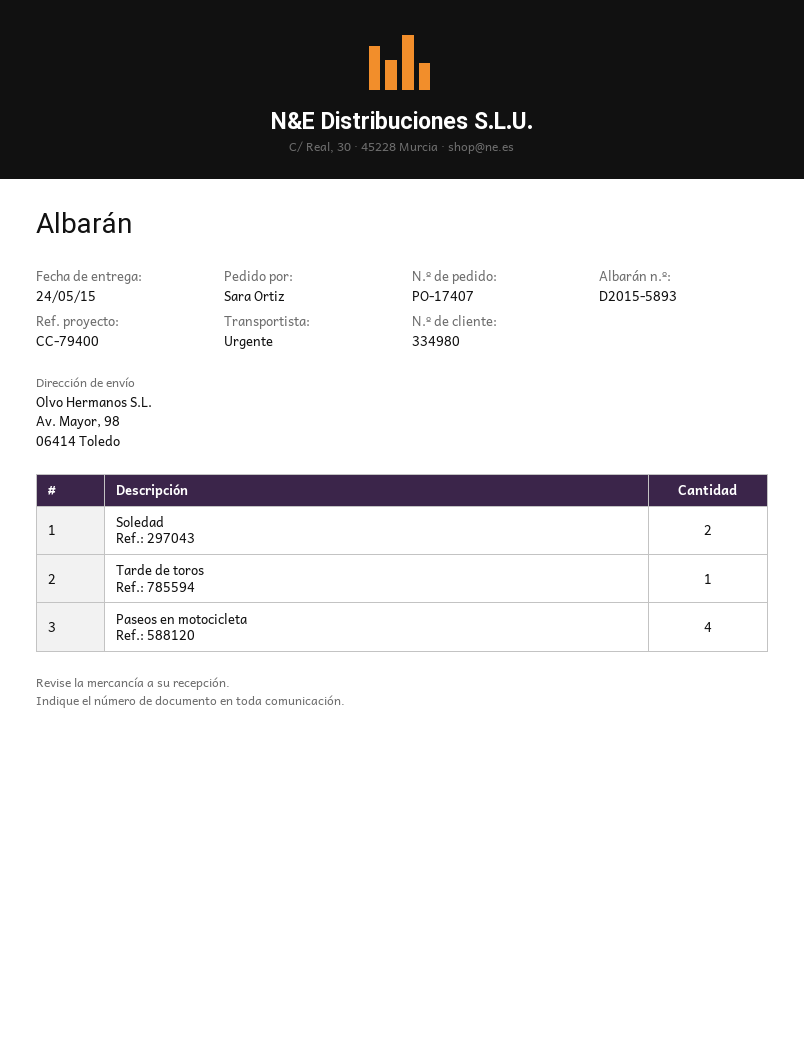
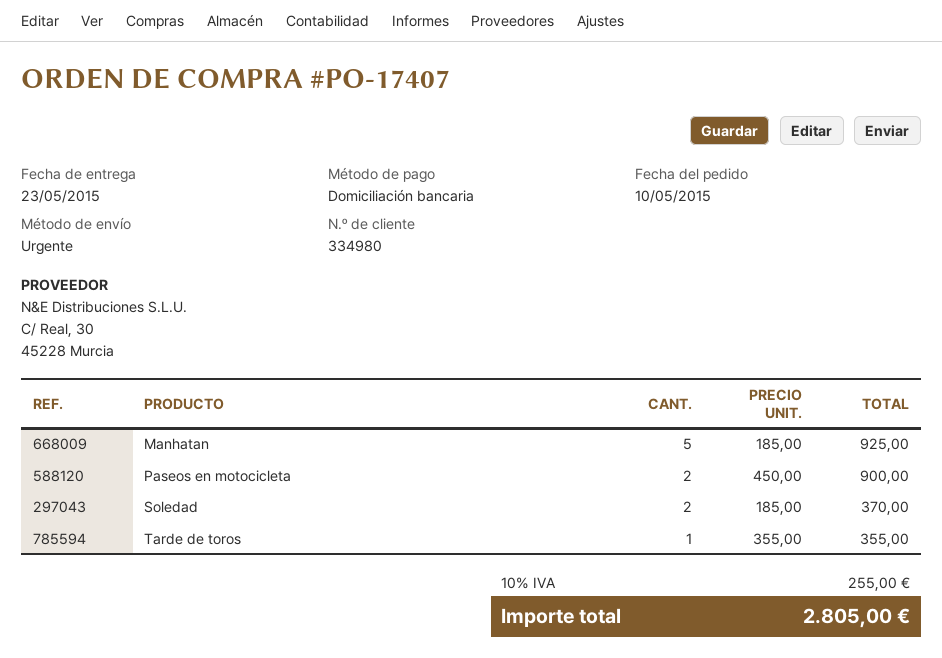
delivery date: 2015-05-24 -> 2015-05-23
Paseos en motocicleta: 4 -> 2
Manhatan: none -> 5

